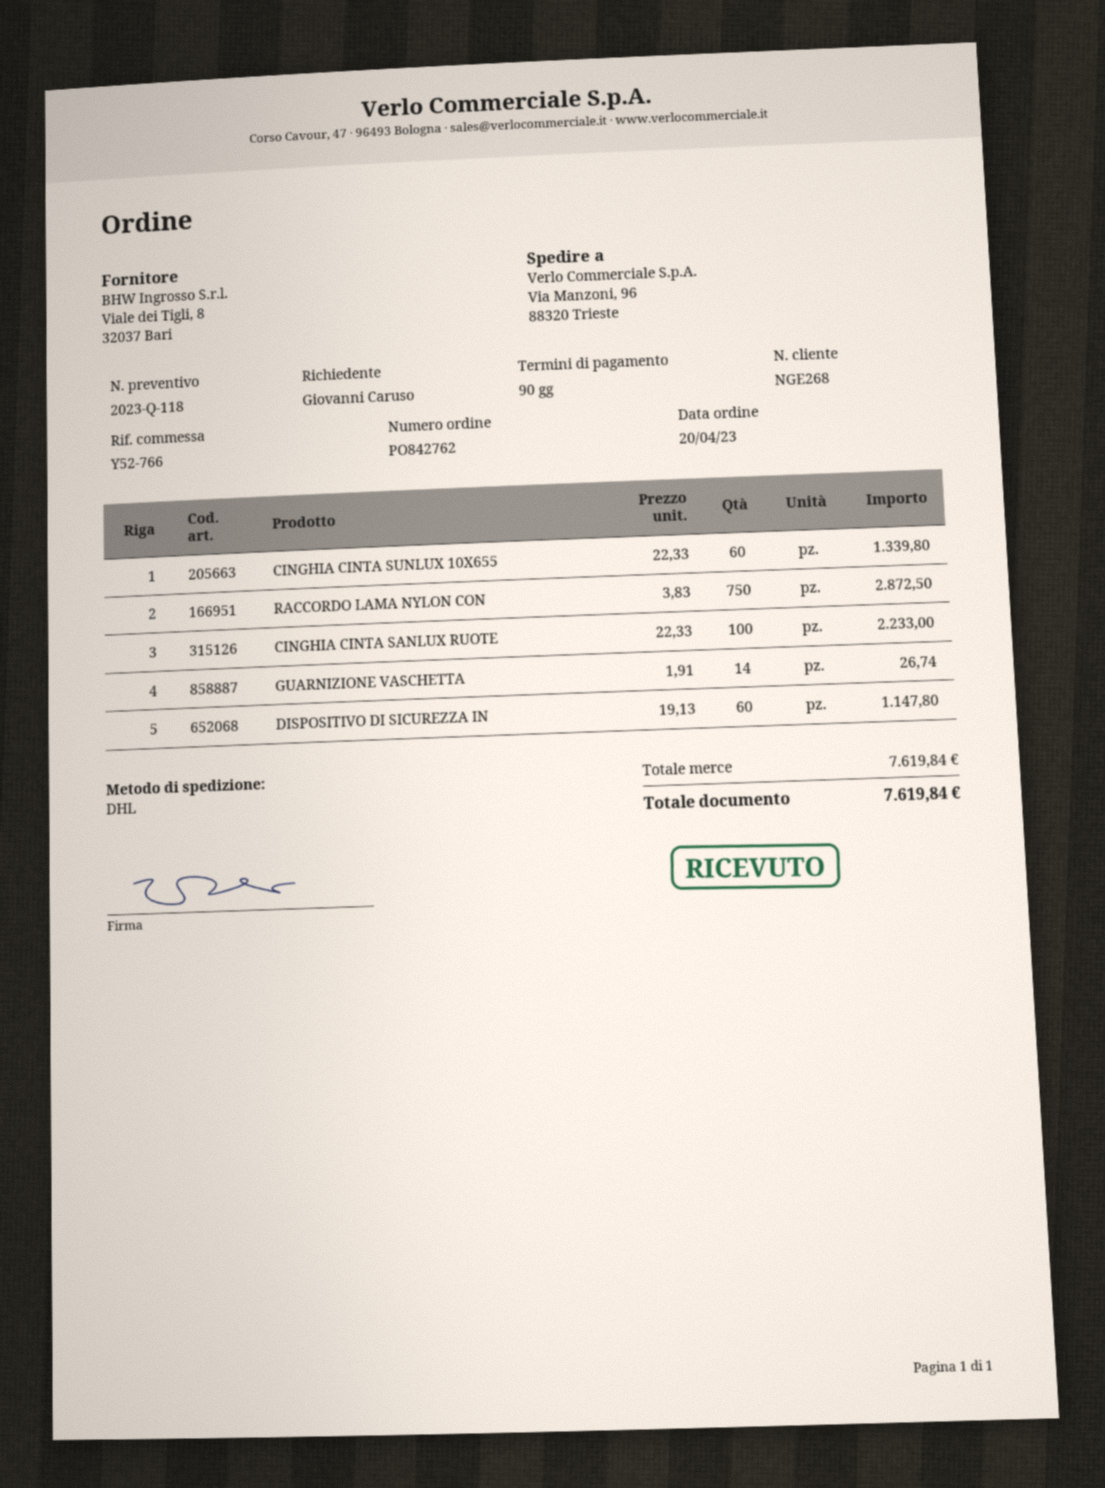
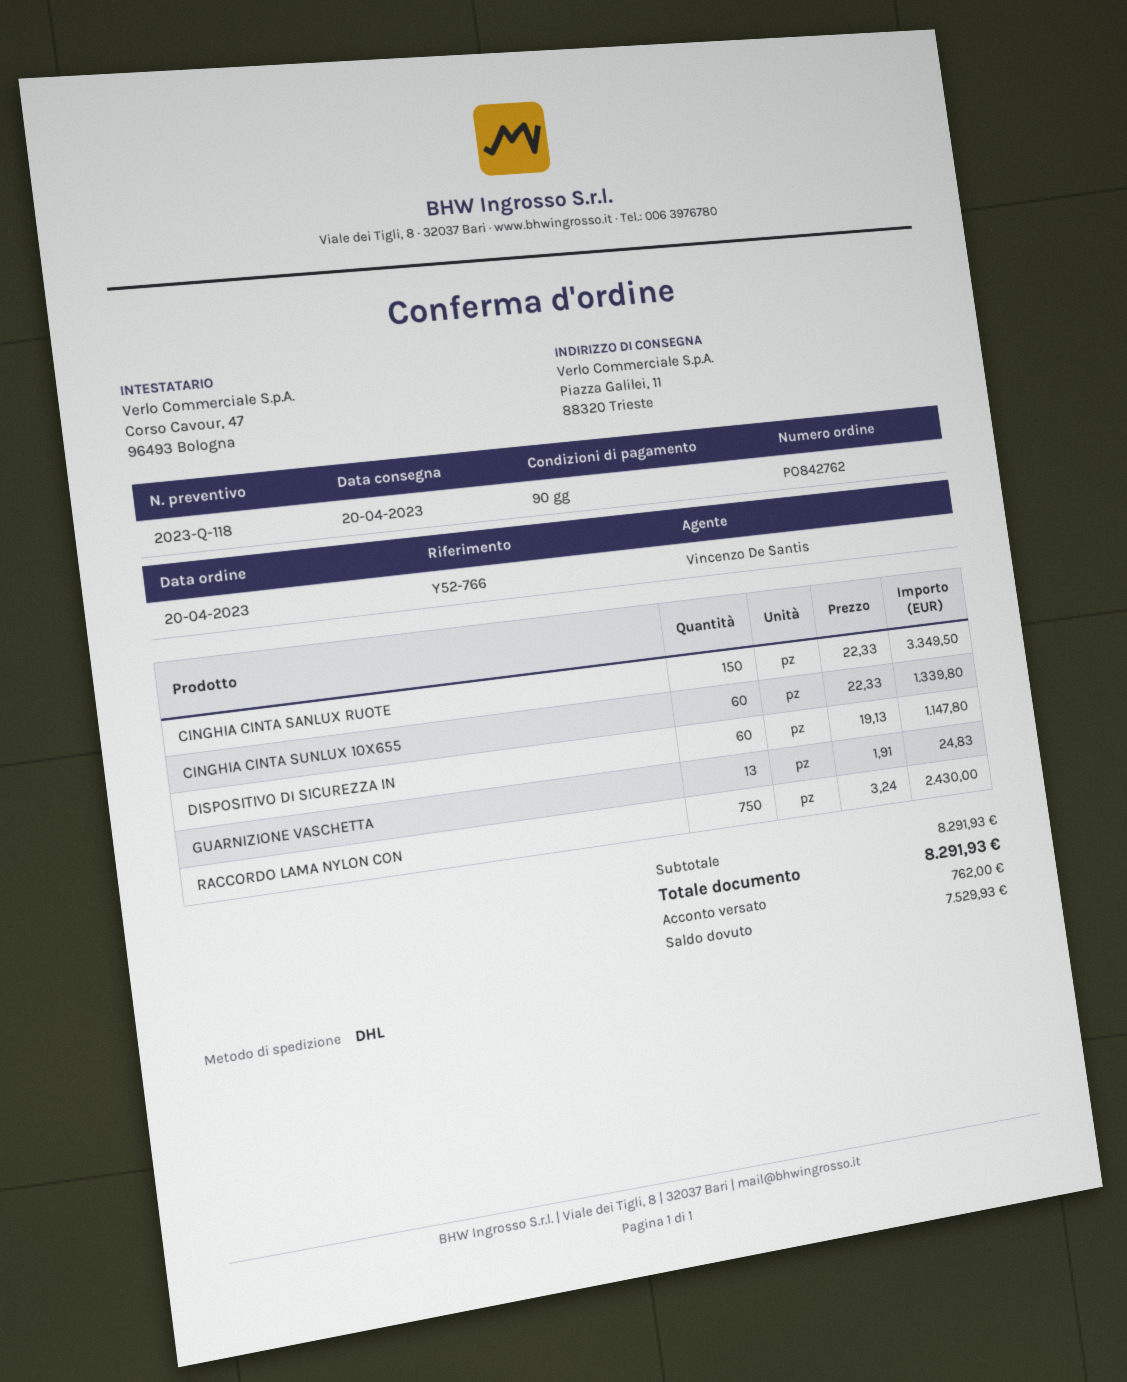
ship to: Via Manzoni, 96, 88320 Trieste -> Piazza Galilei, 11, 88320 Trieste
RACCORDO LAMA NYLON CON: 750 x 3.83 = 2872.50 -> 750 x 3.24 = 2430.00
CINGHIA CINTA SANLUX RUOTE: 100 x 22.33 = 2233.00 -> 150 x 22.33 = 3349.50
GUARNIZIONE VASCHETTA: 14 x 1.91 = 26.74 -> 13 x 1.91 = 24.83
subtotal: 7619.84 -> 8291.93
total: 7619.84 -> 8291.93

